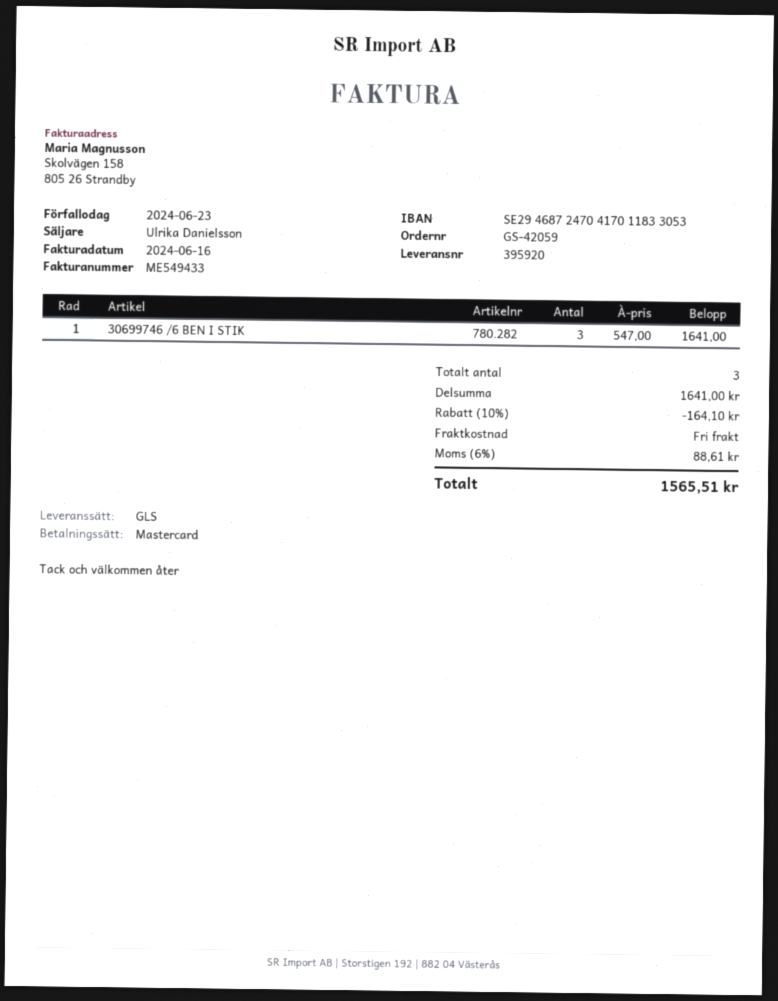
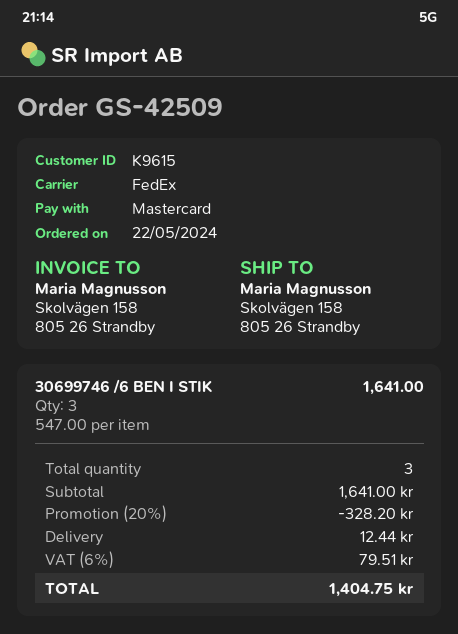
order number: GS-42059 -> GS-42509
shipping method: GLS -> FedEx
discount: 10% = 164.10 -> 20% = 328.20
shipping: 0.00 -> 12.44
tax: 6% = 88.61 -> 6% = 79.51
total: 1565.51 -> 1404.75

